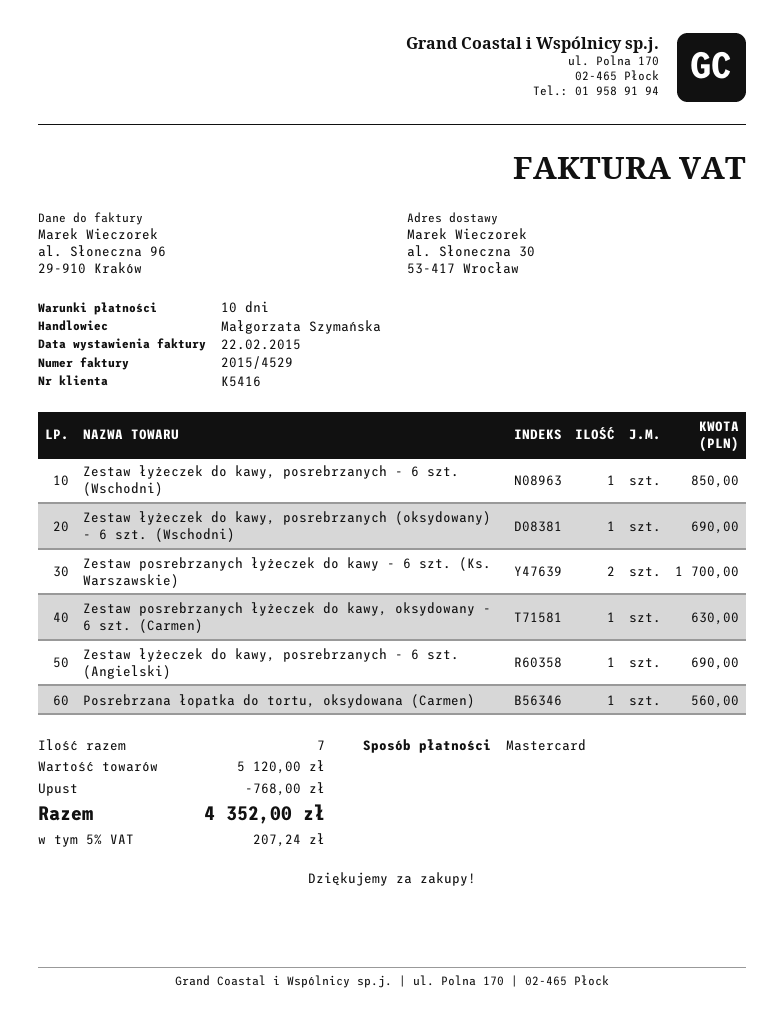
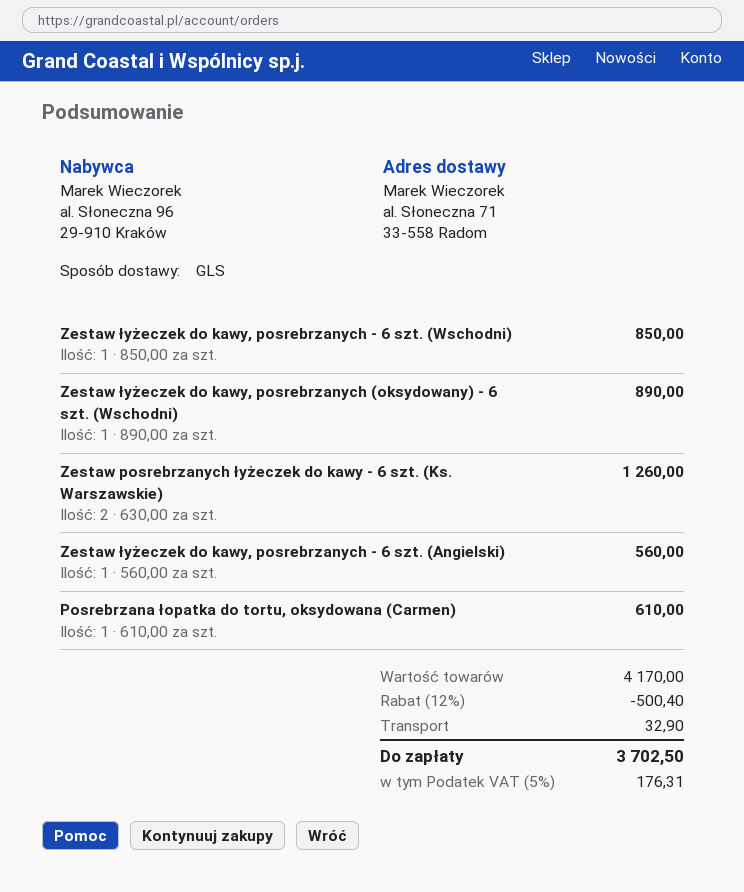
ship to: al. Słoneczna 30, 53-417 Wrocław -> al. Słoneczna 71, 33-558 Radom
Zestaw łyżeczek do kawy, posrebrzanych (oksydowany) - 6 szt. (Wschodni): 1 for 690.00 -> 1 for 890.00
Zestaw posrebrzanych łyżeczek do kawy - 6 szt. (Ks. Warszawskie): 2 for 1700.00 -> 2 for 1260.00
Zestaw posrebrzanych łyżeczek do kawy, oksydowany - 6 szt. (Carmen): 1 for 630.00 -> none
Zestaw łyżeczek do kawy, posrebrzanych - 6 szt. (Angielski): 1 for 690.00 -> 1 for 560.00
Posrebrzana łopatka do tortu, oksydowana (Carmen): 1 for 560.00 -> 1 for 610.00
subtotal: 5120.00 -> 4170.00
discount: 768.00 -> 500.40
shipping: none -> 32.90
tax: 5% = 207.24 -> 5% = 176.31
total: 4352.00 -> 3702.50

